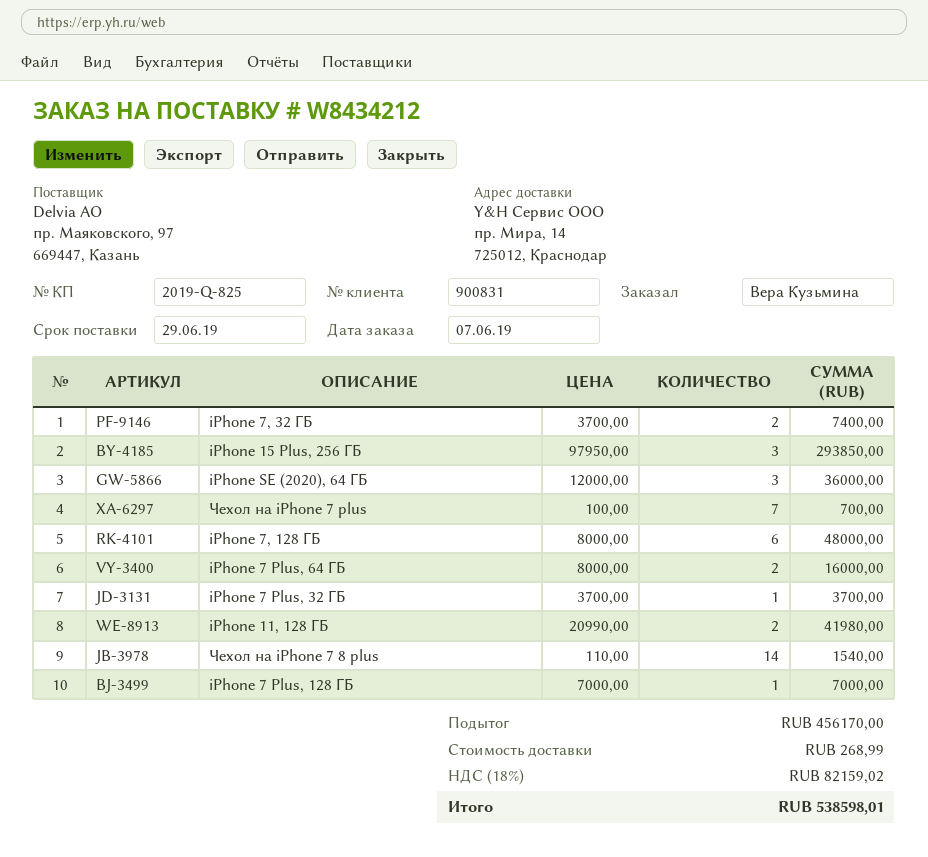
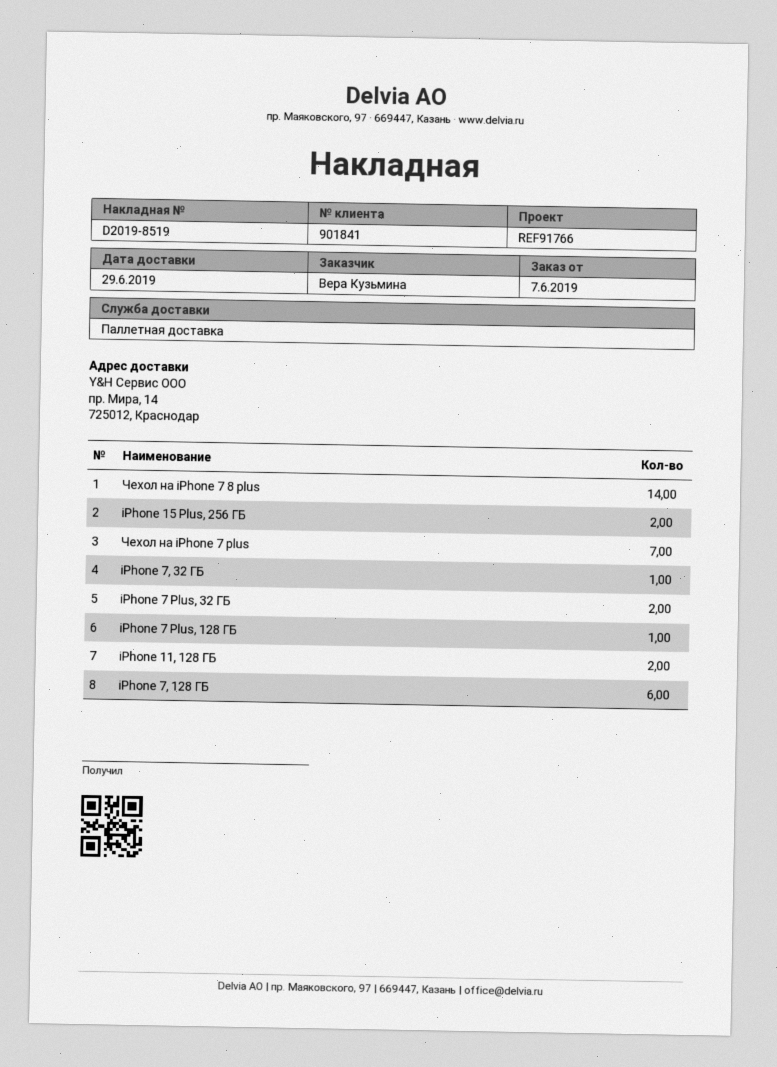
customer number: 900831 -> 901841
iPhone 7, 32 ГБ: 2 -> 1
iPhone 15 Plus, 256 ГБ: 3 -> 2
iPhone SE (2020), 64 ГБ: 3 -> none
iPhone 7 Plus, 64 ГБ: 2 -> none
iPhone 7 Plus, 32 ГБ: 1 -> 2

